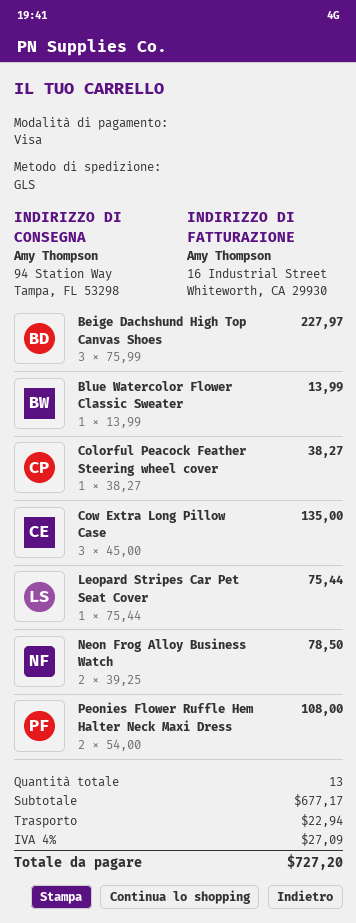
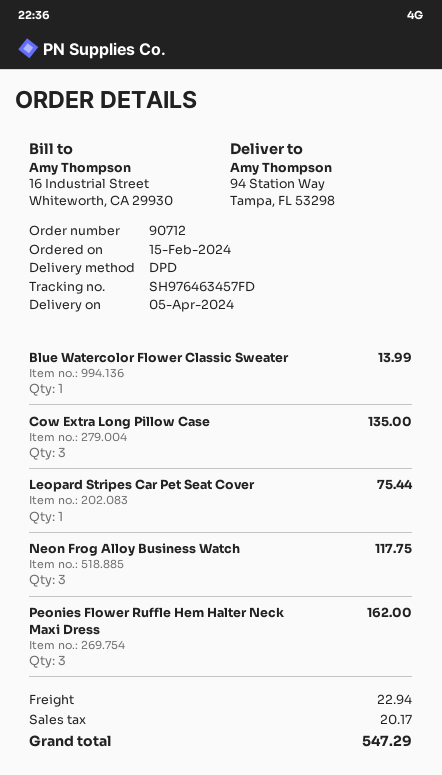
shipping method: GLS -> DPD
Beige Dachshund High Top Canvas Shoes: 3 for 227.97 -> none
Colorful Peacock Feather Steering wheel cover: 1 for 38.27 -> none
Neon Frog Alloy Business Watch: 2 for 78.50 -> 3 for 117.75
Peonies Flower Ruffle Hem Halter Neck Maxi Dress: 2 for 108.00 -> 3 for 162.00
tax: 27.09 -> 20.17
total: 727.20 -> 547.29

